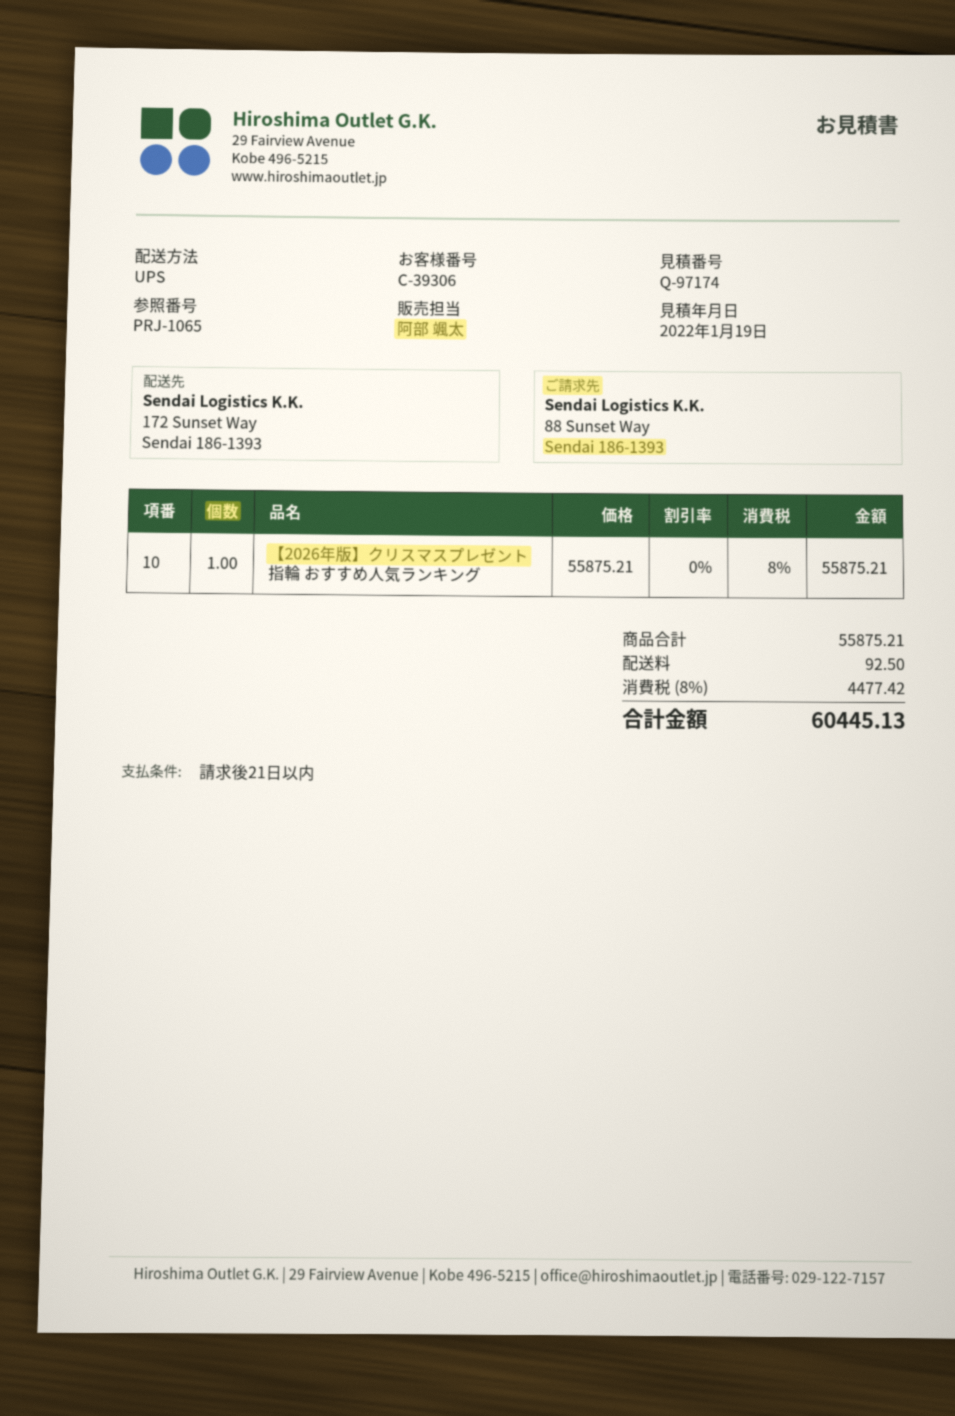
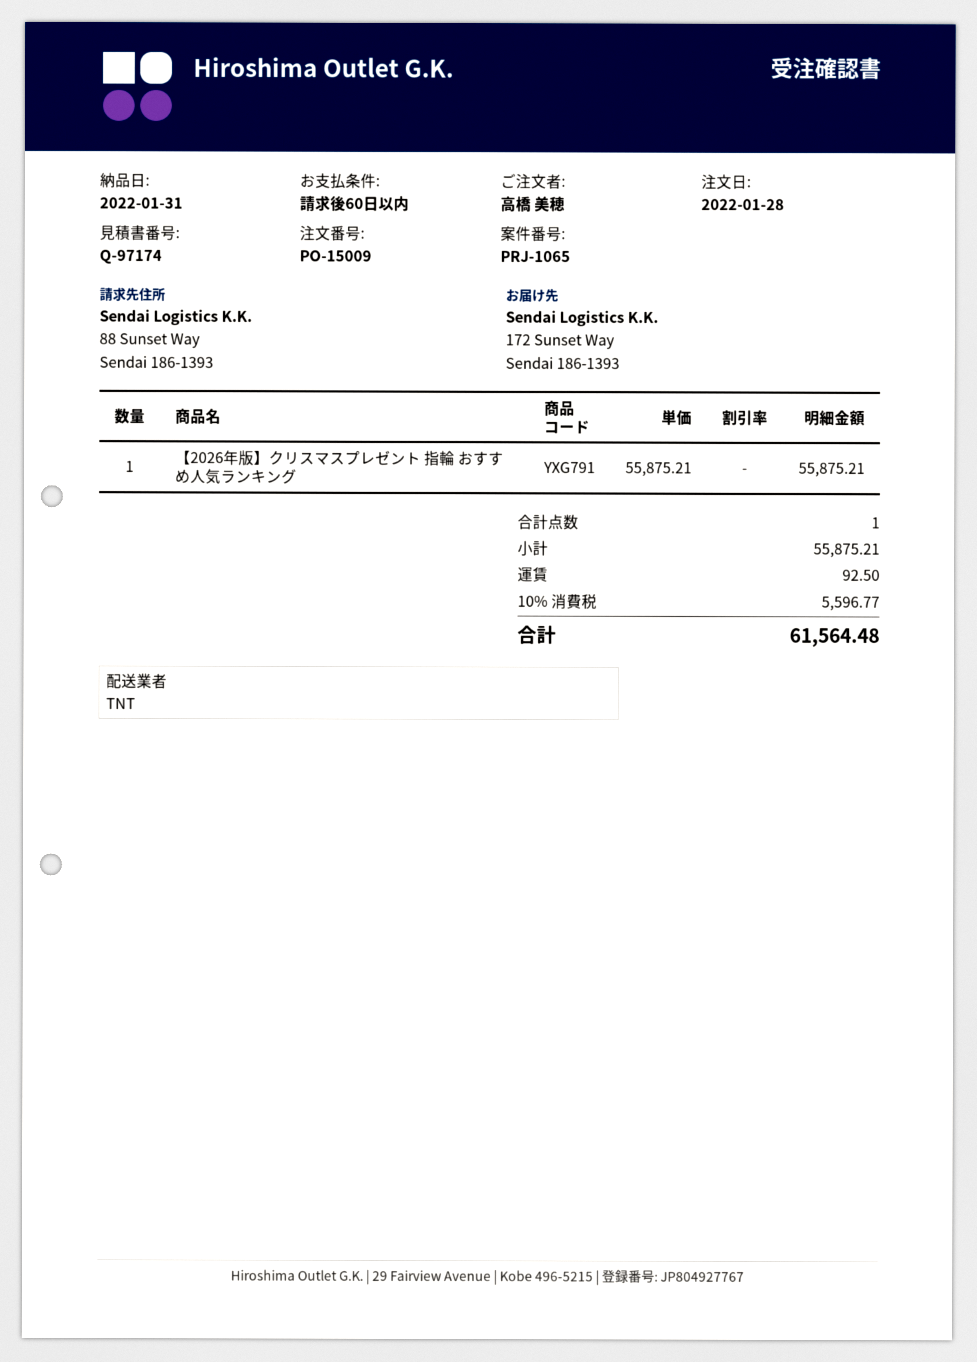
payment terms: 21 days -> 60 days
shipping method: UPS -> TNT
tax: 8% = 4477.42 -> 10% = 5596.77
total: 60445.13 -> 61564.48

